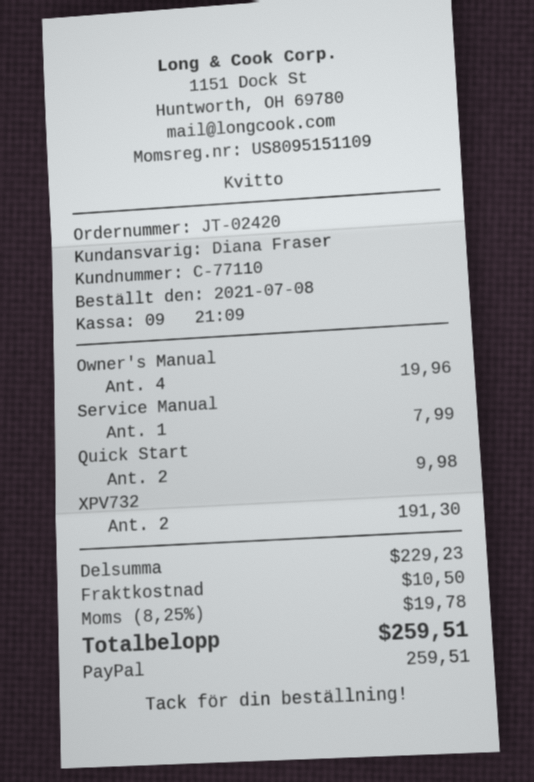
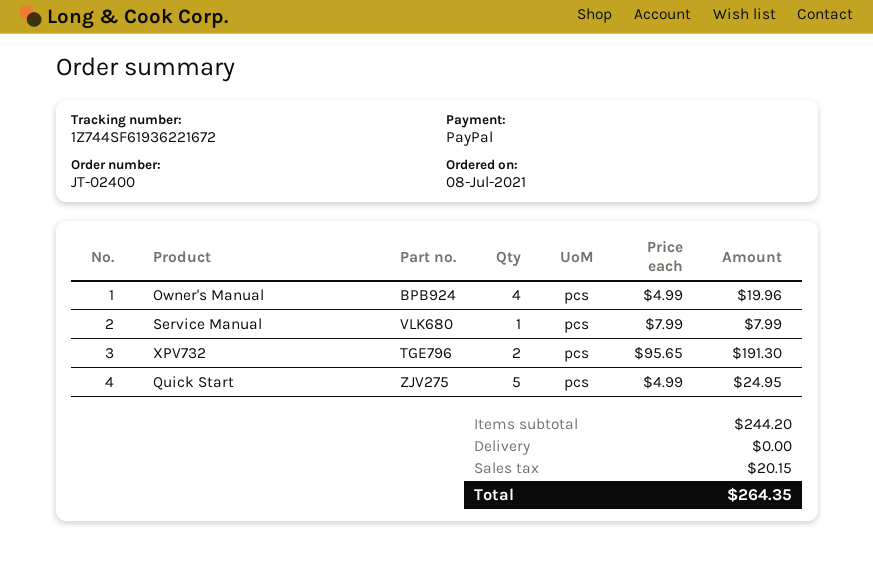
order number: JT-02420 -> JT-02400
Quick Start: 2 for 9.98 -> 5 for 24.95
subtotal: 229.23 -> 244.20
shipping: 10.50 -> 0.00
tax: 19.78 -> 20.15
total: 259.51 -> 264.35

